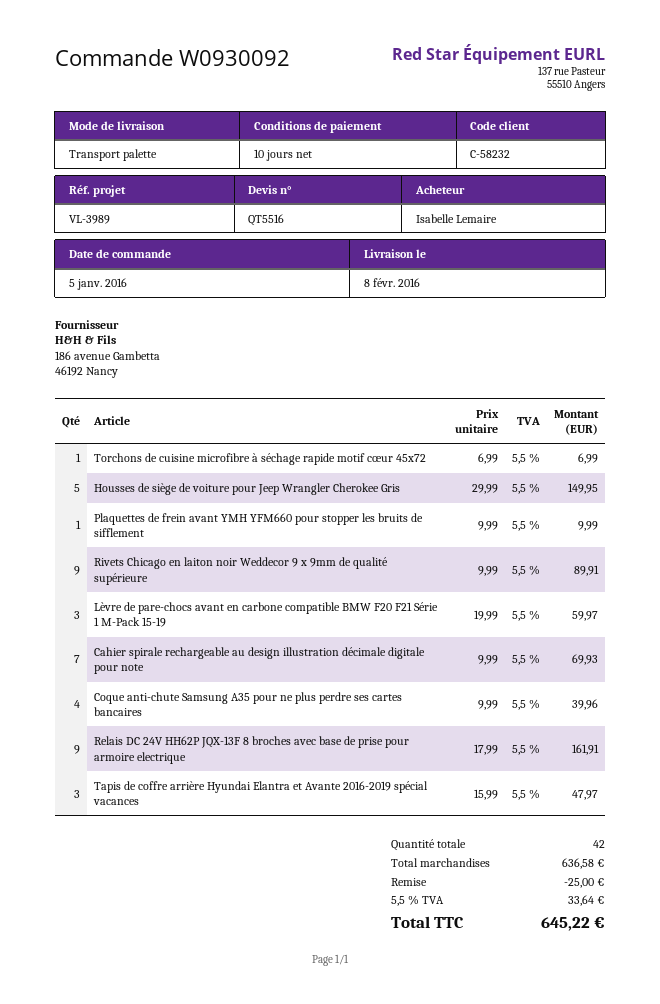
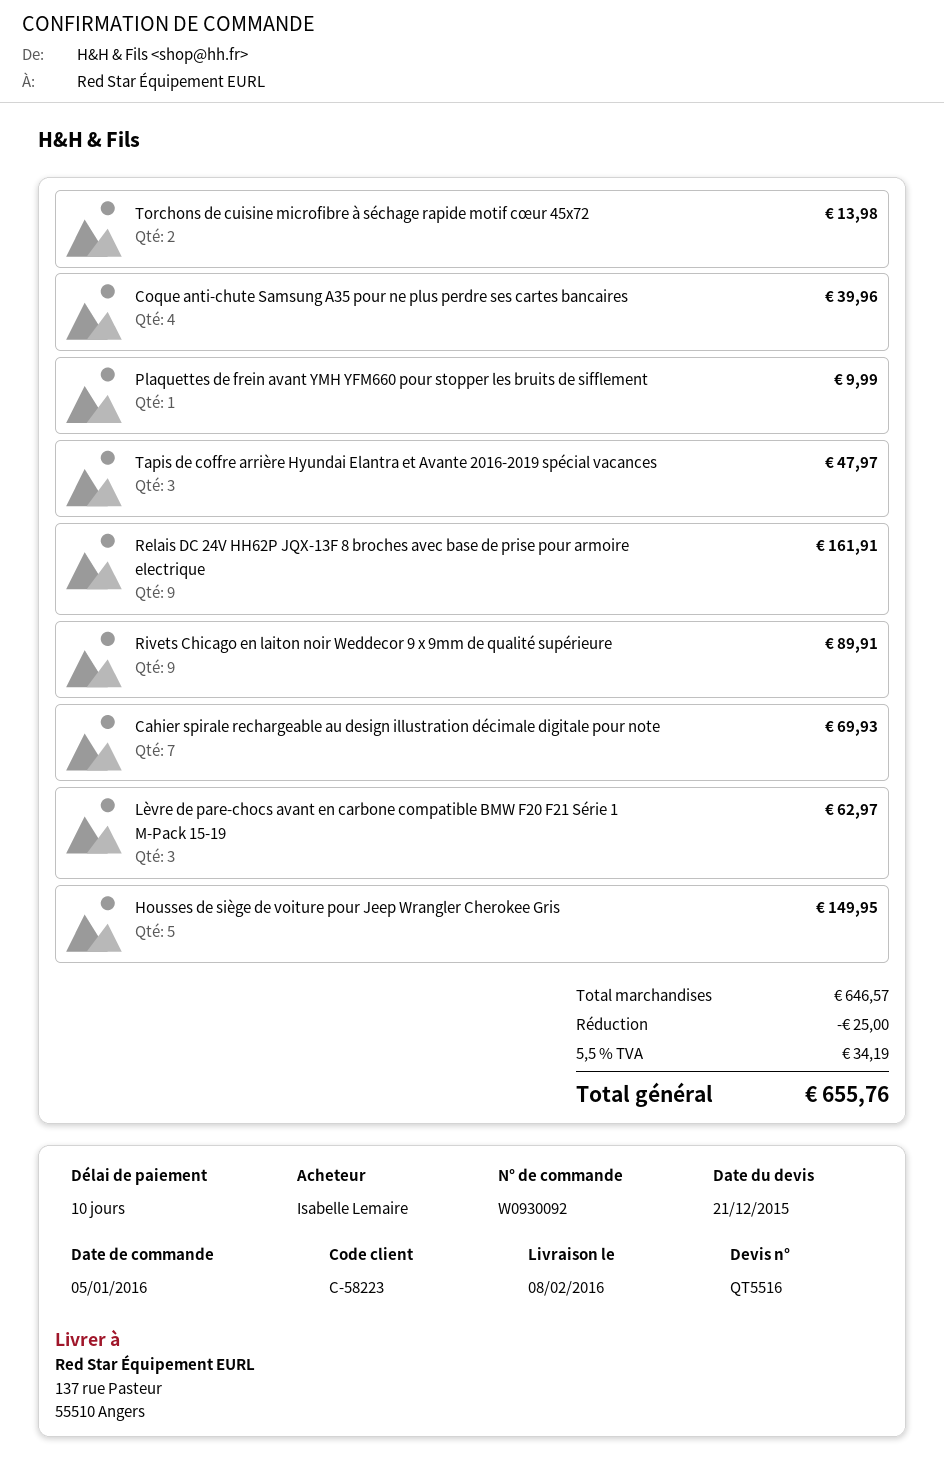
customer number: C-58232 -> C-58223
Torchons de cuisine microfibre à séchage rapide motif cœur 45x72: 1 for 6.99 -> 2 for 13.98
Lèvre de pare-chocs avant en carbone compatible BMW F20 F21 Série 1 M-Pack 15-19: 3 for 59.97 -> 3 for 62.97
subtotal: 636.58 -> 646.57
tax: 5.5% = 33.64 -> 5.5% = 34.19
total: 645.22 -> 655.76

